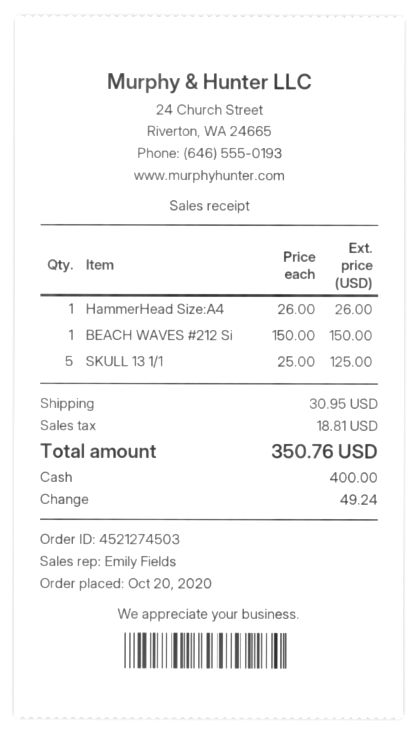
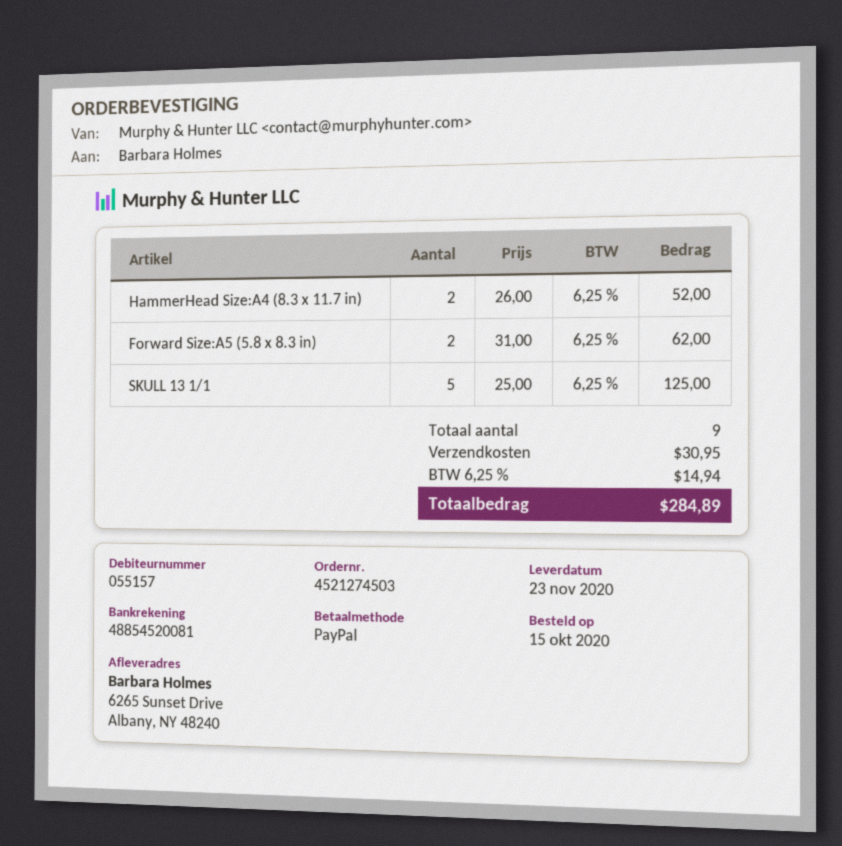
order date: 2020-10-20 -> 2020-10-15
payment method: cash -> PayPal
HammerHead Size:A4: 1 x 26.00 = 26.00 -> 2 x 26.00 = 52.00
BEACH WAVES #212 Si: 1 x 150.00 = 150.00 -> none
Forward Size:A5 (5.8 x 8.3 in): none -> 2 x 31.00 = 62.00
tax: 18.81 -> 14.94
total: 350.76 -> 284.89

